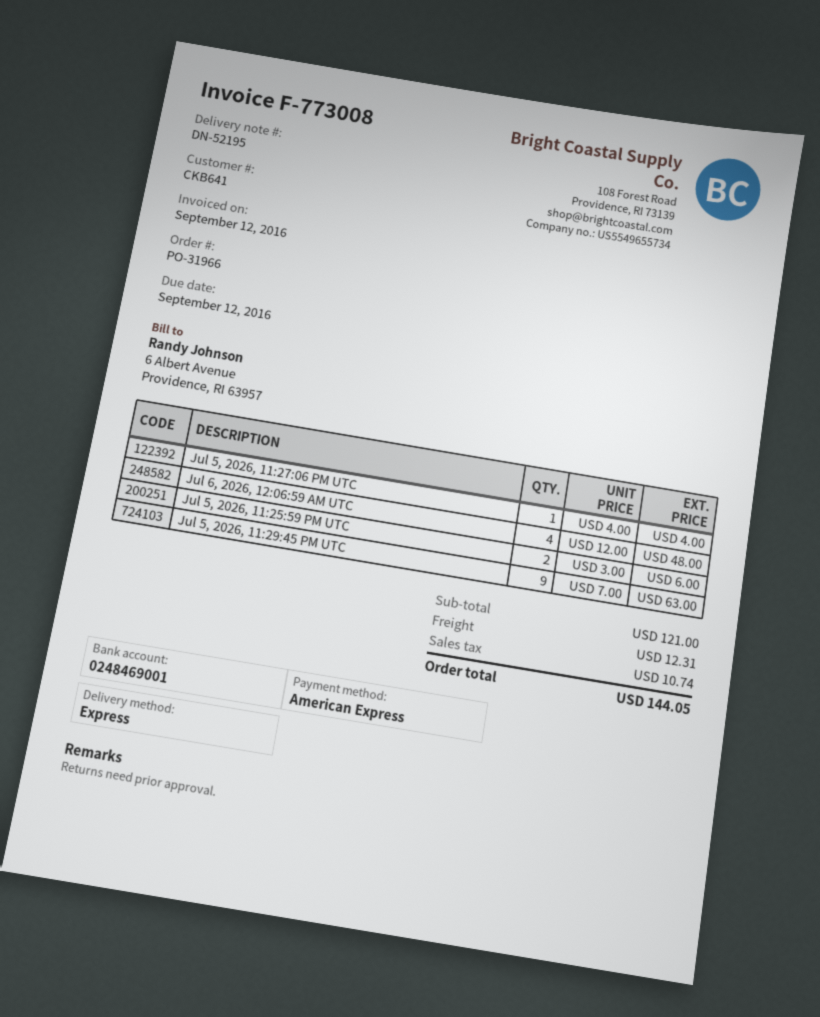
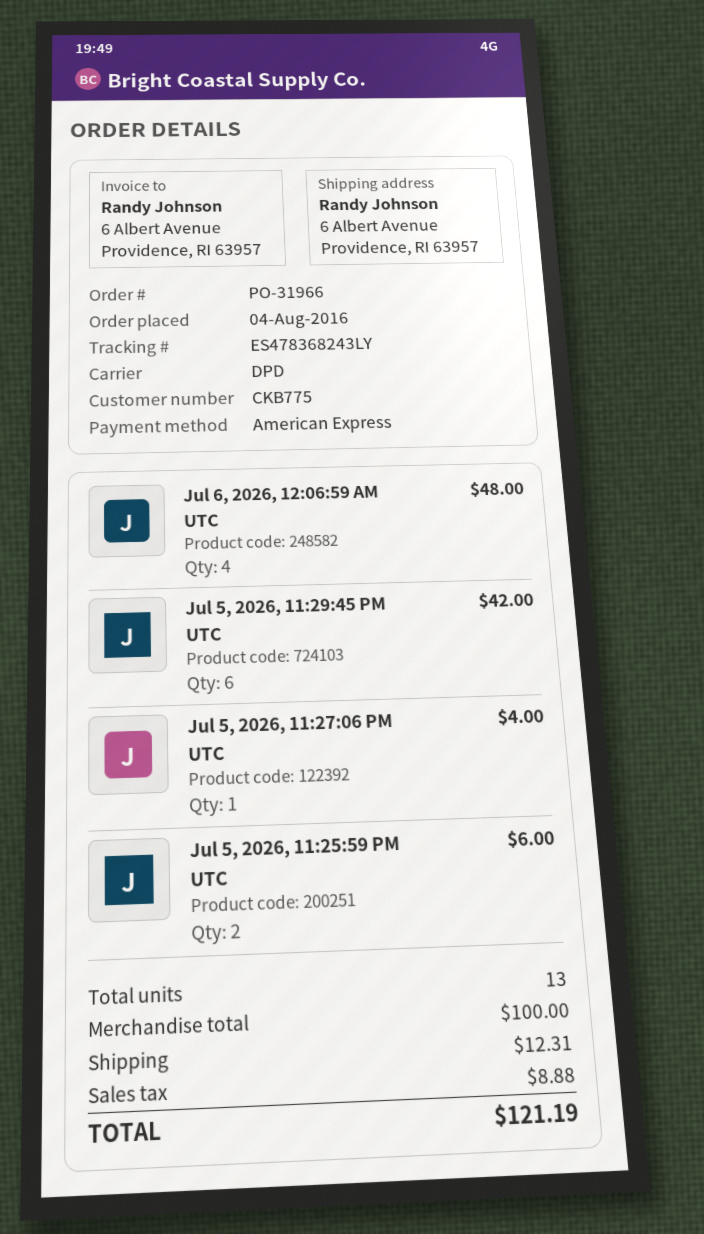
customer number: CKB641 -> CKB775
shipping method: express -> DPD
Jul 5, 2026, 11:29:45 PM UTC: 9 for 63.00 -> 6 for 42.00
subtotal: 121.00 -> 100.00
tax: 10.74 -> 8.88
total: 144.05 -> 121.19

